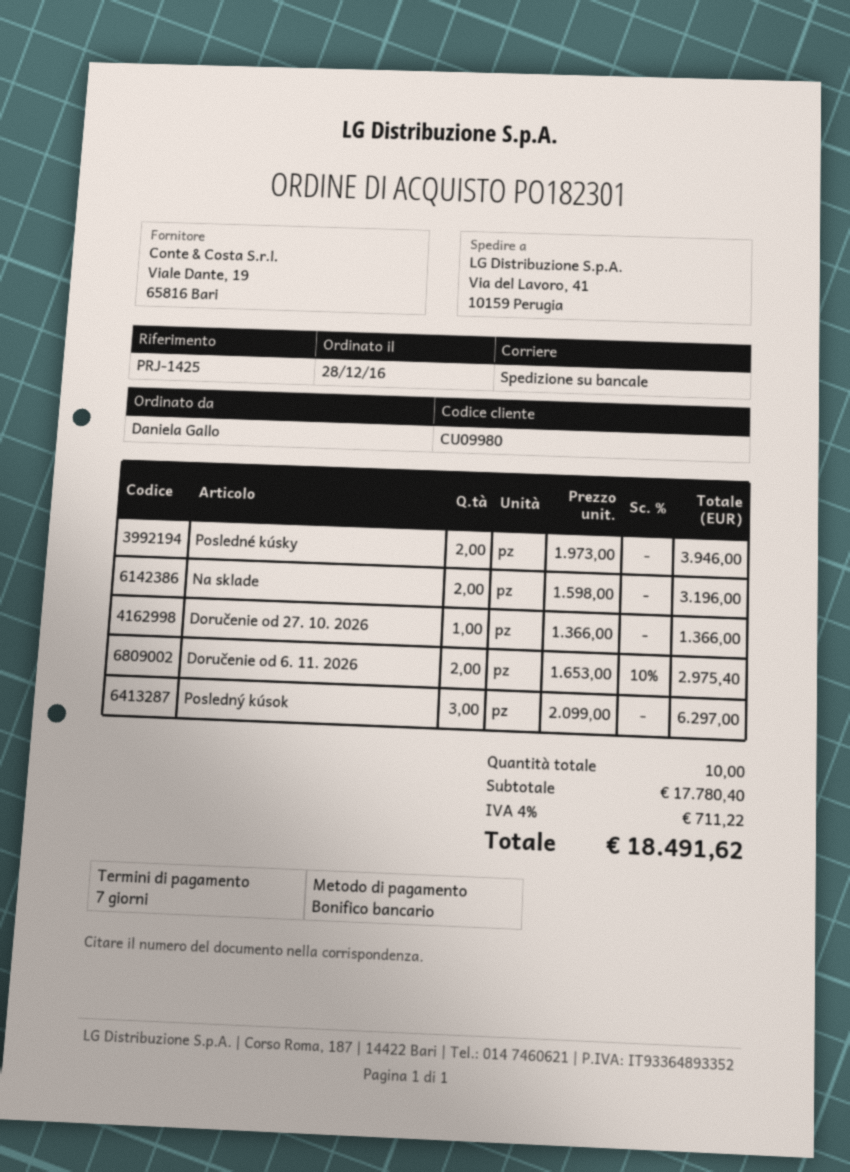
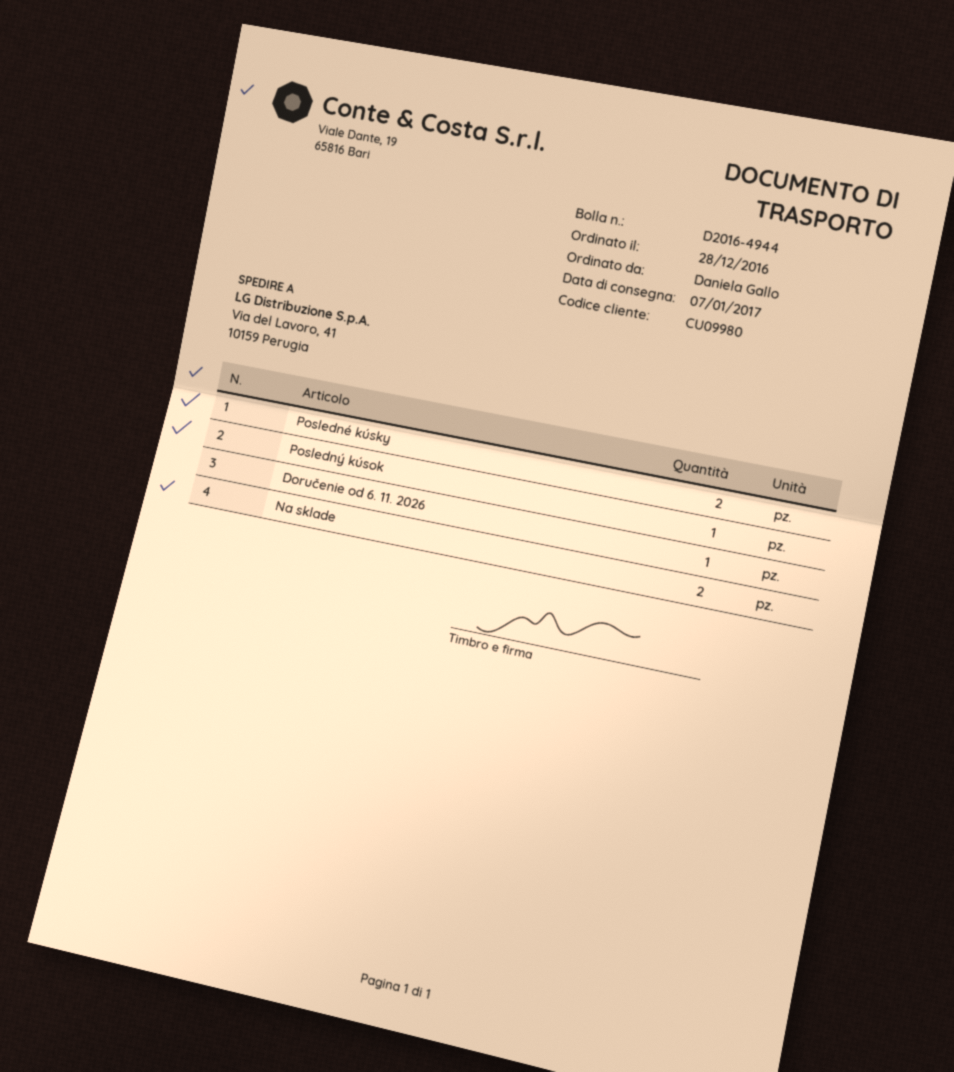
Doručenie od 27. 10. 2026: 1 -> none
Doručenie od 6. 11. 2026: 2 -> 1
Posledný kúsok: 3 -> 1

